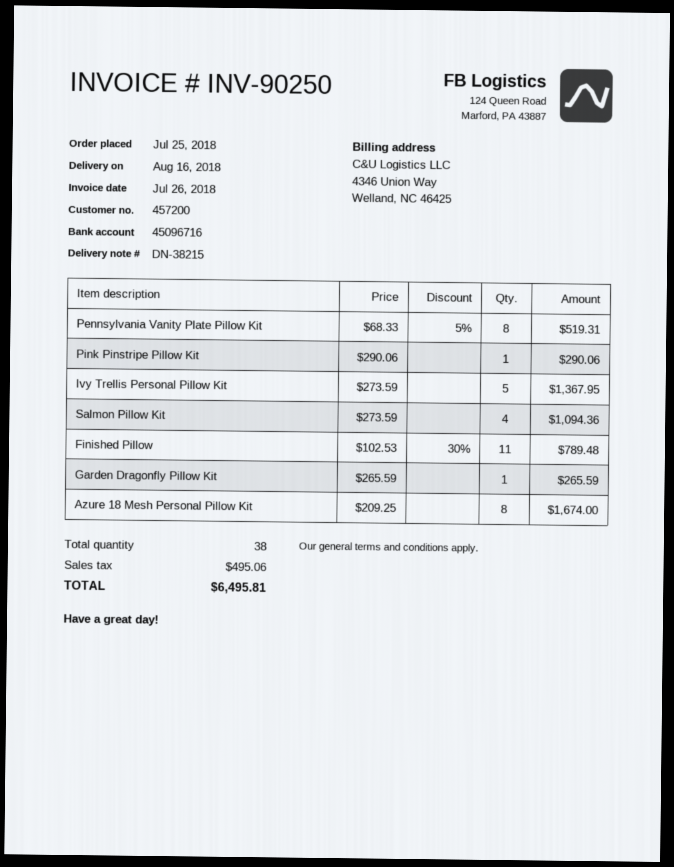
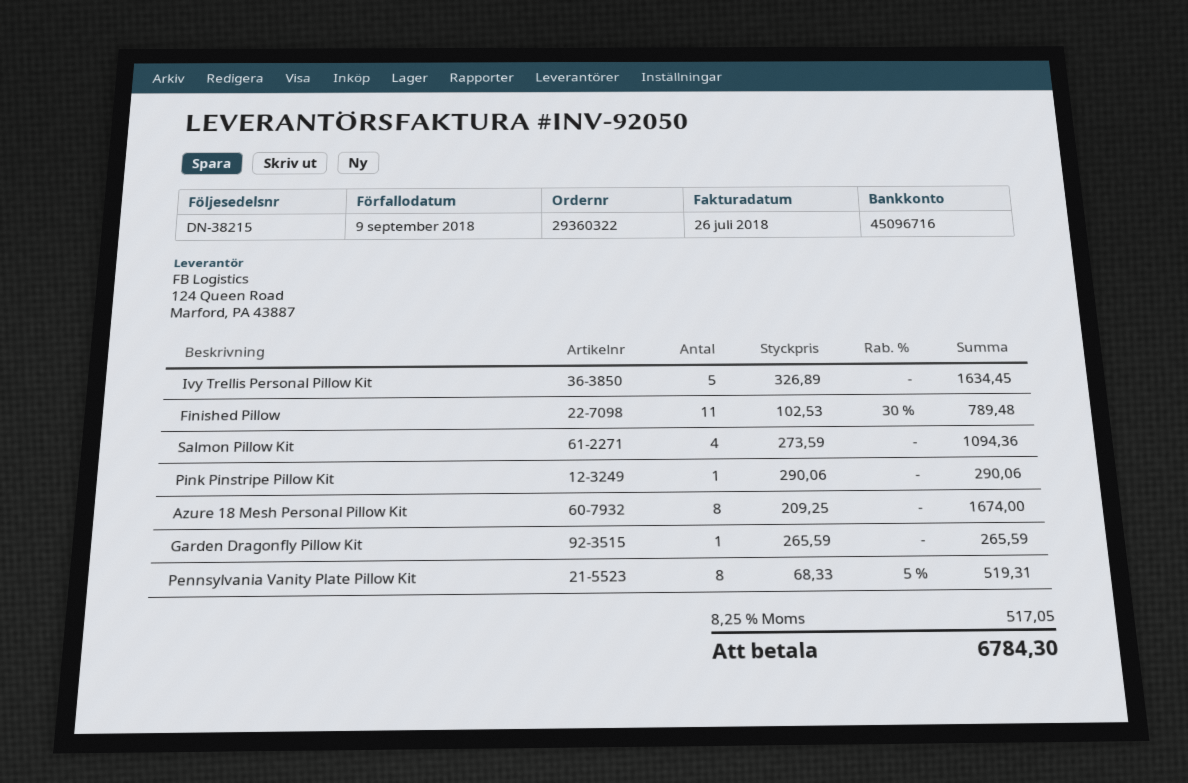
invoice number: INV-90250 -> INV-92050
Ivy Trellis Personal Pillow Kit: 5 x 273.59 = 1367.95 -> 5 x 326.89 = 1634.45
tax: 495.06 -> 517.05
total: 6495.81 -> 6784.30

